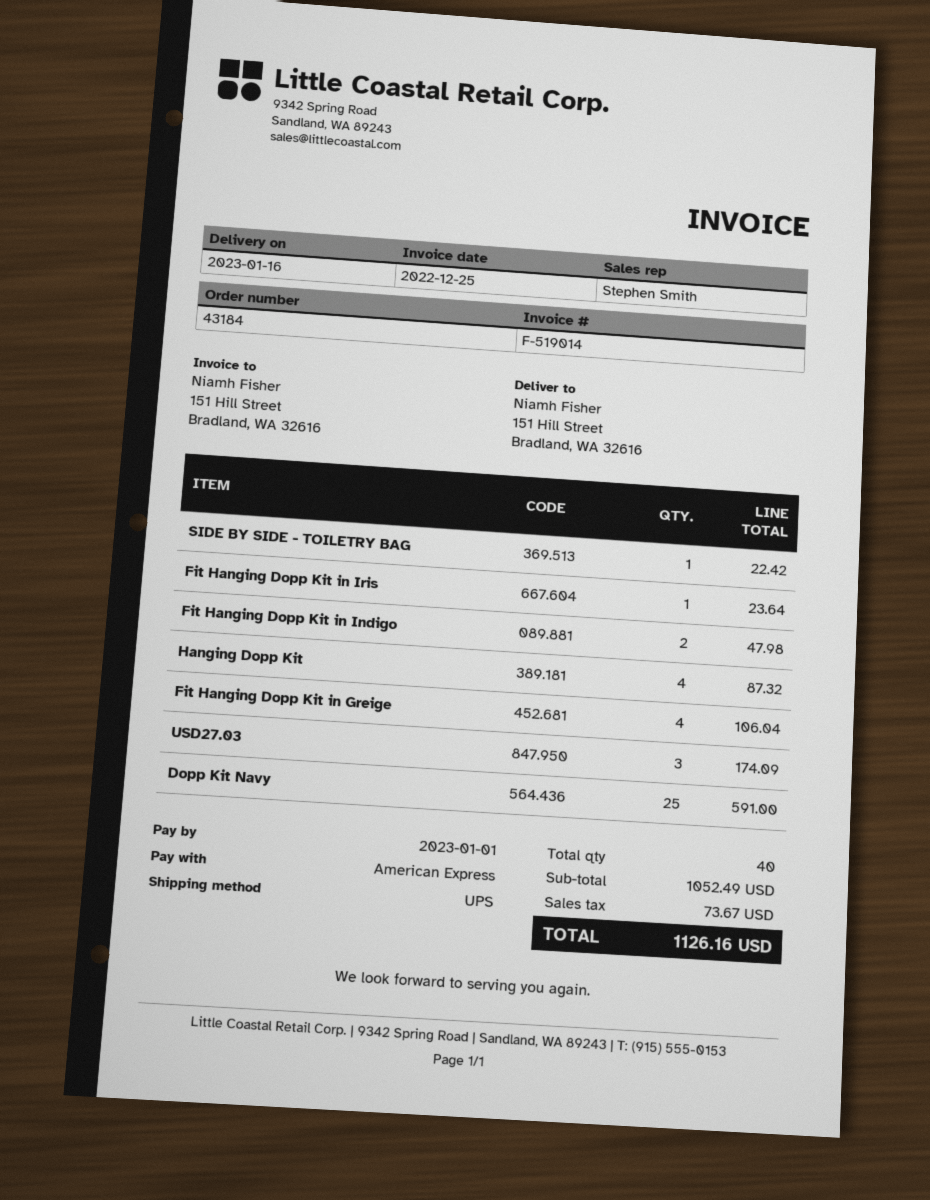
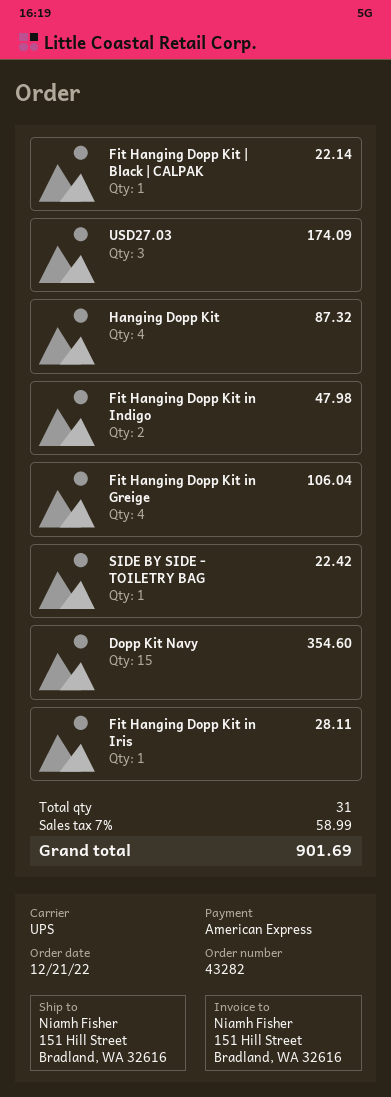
order number: 43184 -> 43282
Fit Hanging Dopp Kit in Iris: 1 for 23.64 -> 1 for 28.11
Dopp Kit Navy: 25 for 591.00 -> 15 for 354.60
Fit Hanging Dopp Kit | Black | CALPAK: none -> 1 for 22.14
total quantity: 40 -> 31
tax: 73.67 -> 58.99
total: 1126.16 -> 901.69

